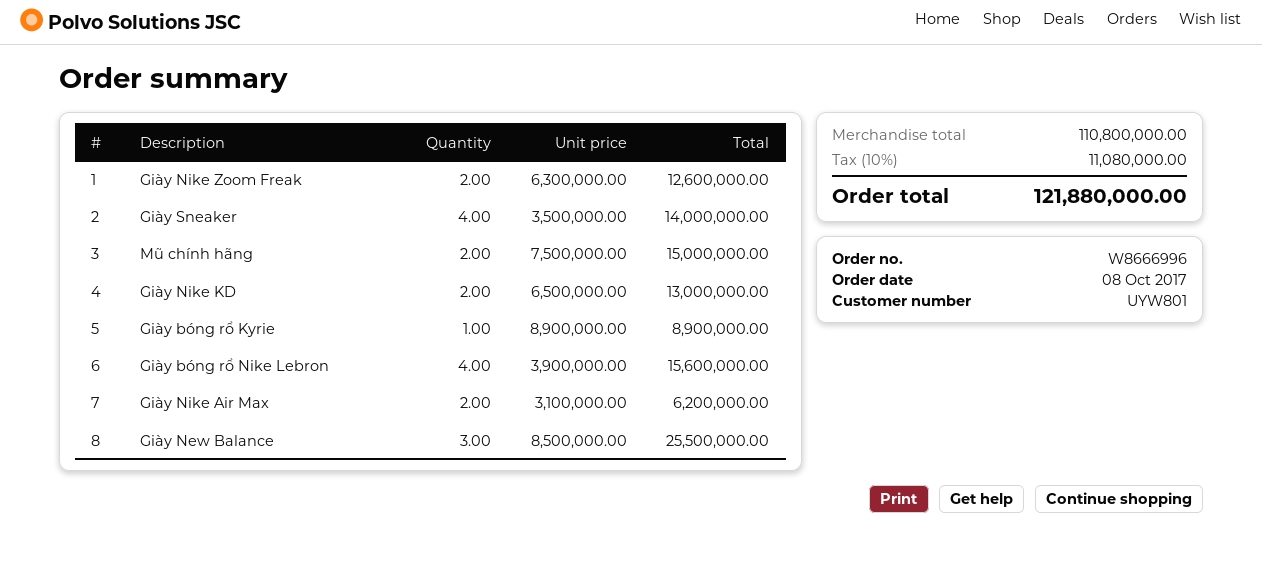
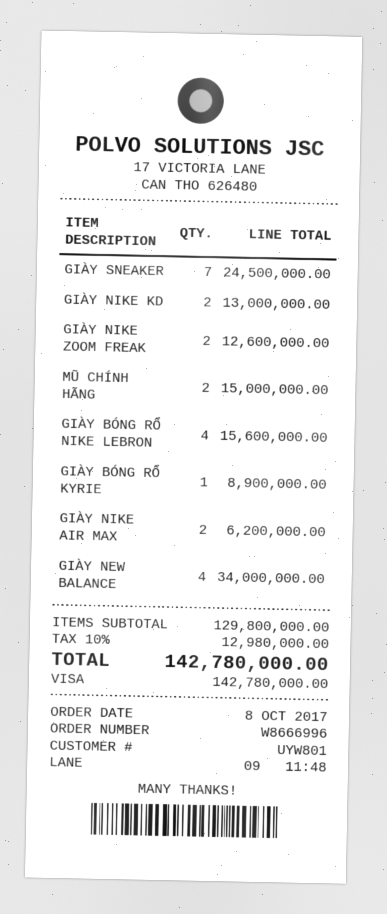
Giày Sneaker: 4 for 14000000.00 -> 7 for 24500000.00
Giày New Balance: 3 for 25500000.00 -> 4 for 34000000.00
subtotal: 110800000.00 -> 129800000.00
tax: 10% = 11080000.00 -> 10% = 12980000.00
total: 121880000.00 -> 142780000.00

